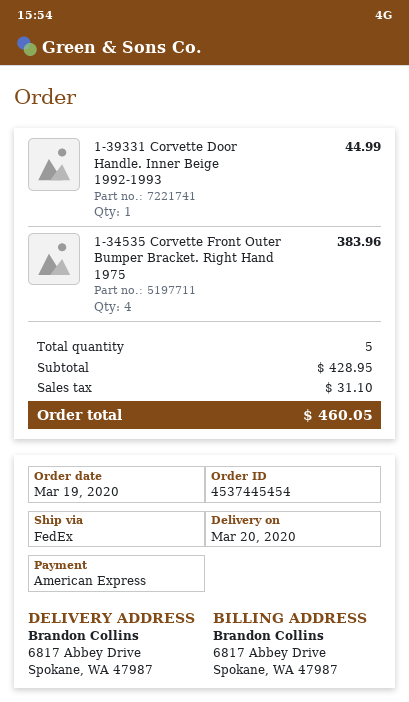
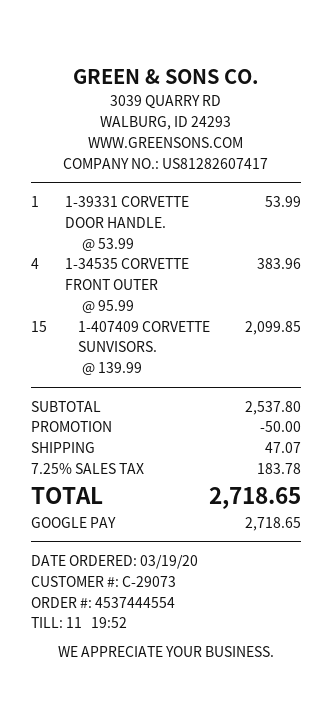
order number: 4537445454 -> 4537444554
payment method: American Express -> Google Pay
1-39331 Corvette Door Handle. Inner Beige 1992-1993: 1 for 44.99 -> 1 for 53.99
1-407409 CORVETTE SUNVISORS.: none -> 15 for 2099.85
subtotal: 428.95 -> 2537.80
discount: none -> 50.00
shipping: none -> 47.07
tax: 31.10 -> 183.78
total: 460.05 -> 2718.65

